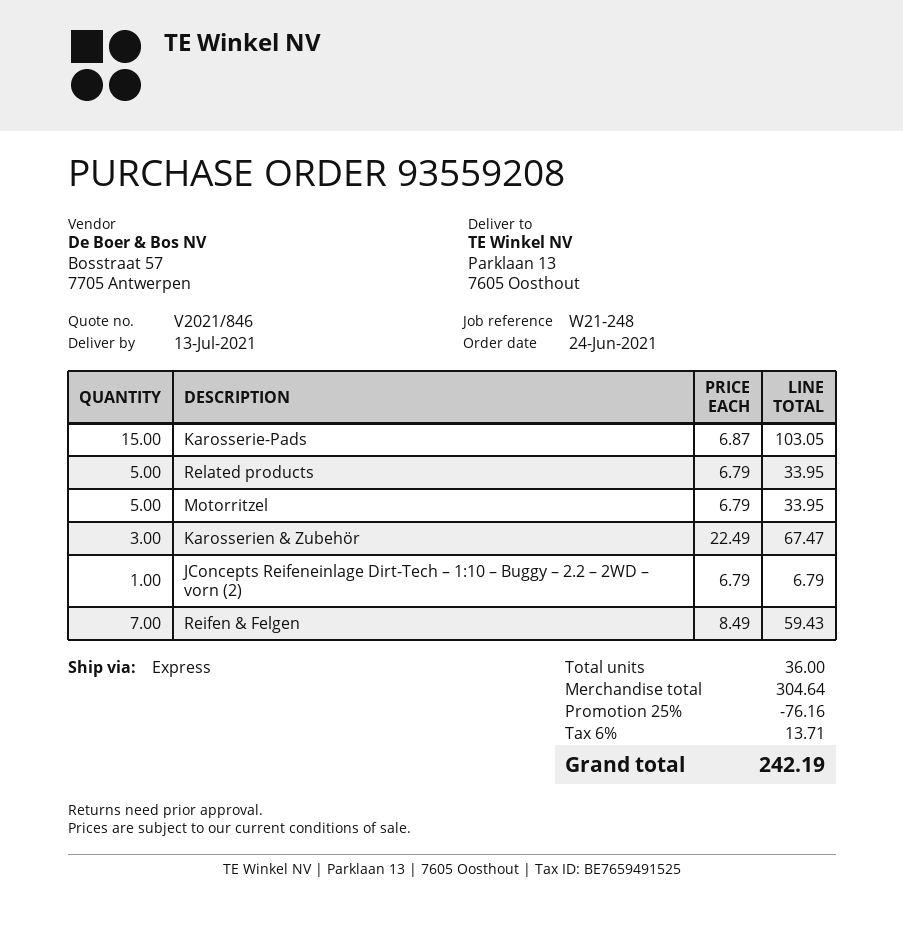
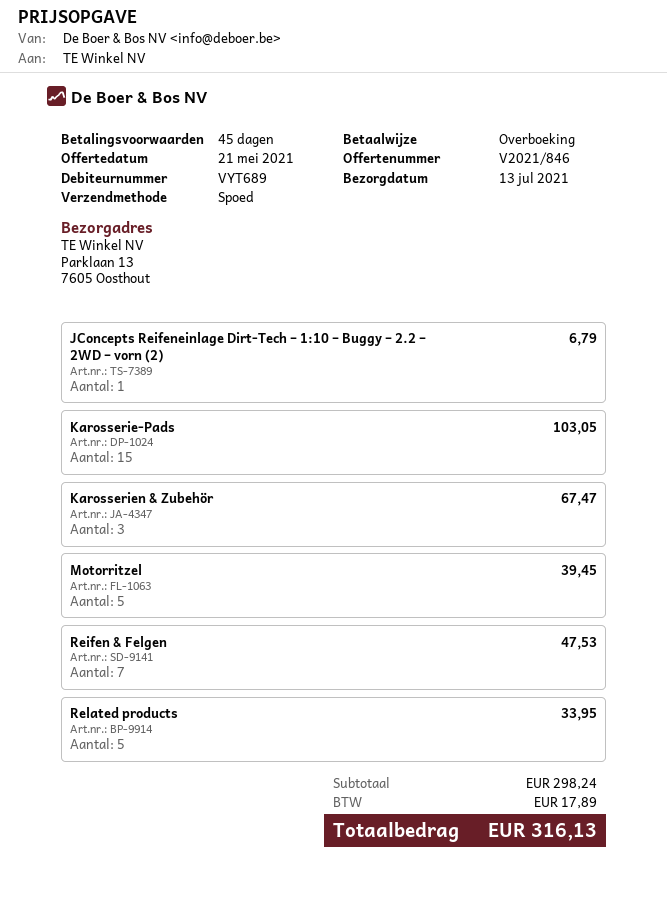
Motorritzel: 5 for 33.95 -> 5 for 39.45
Reifen & Felgen: 7 for 59.43 -> 7 for 47.53
subtotal: 304.64 -> 298.24
discount: 25% = 76.16 -> none
tax: 13.71 -> 17.89
total: 242.19 -> 316.13

